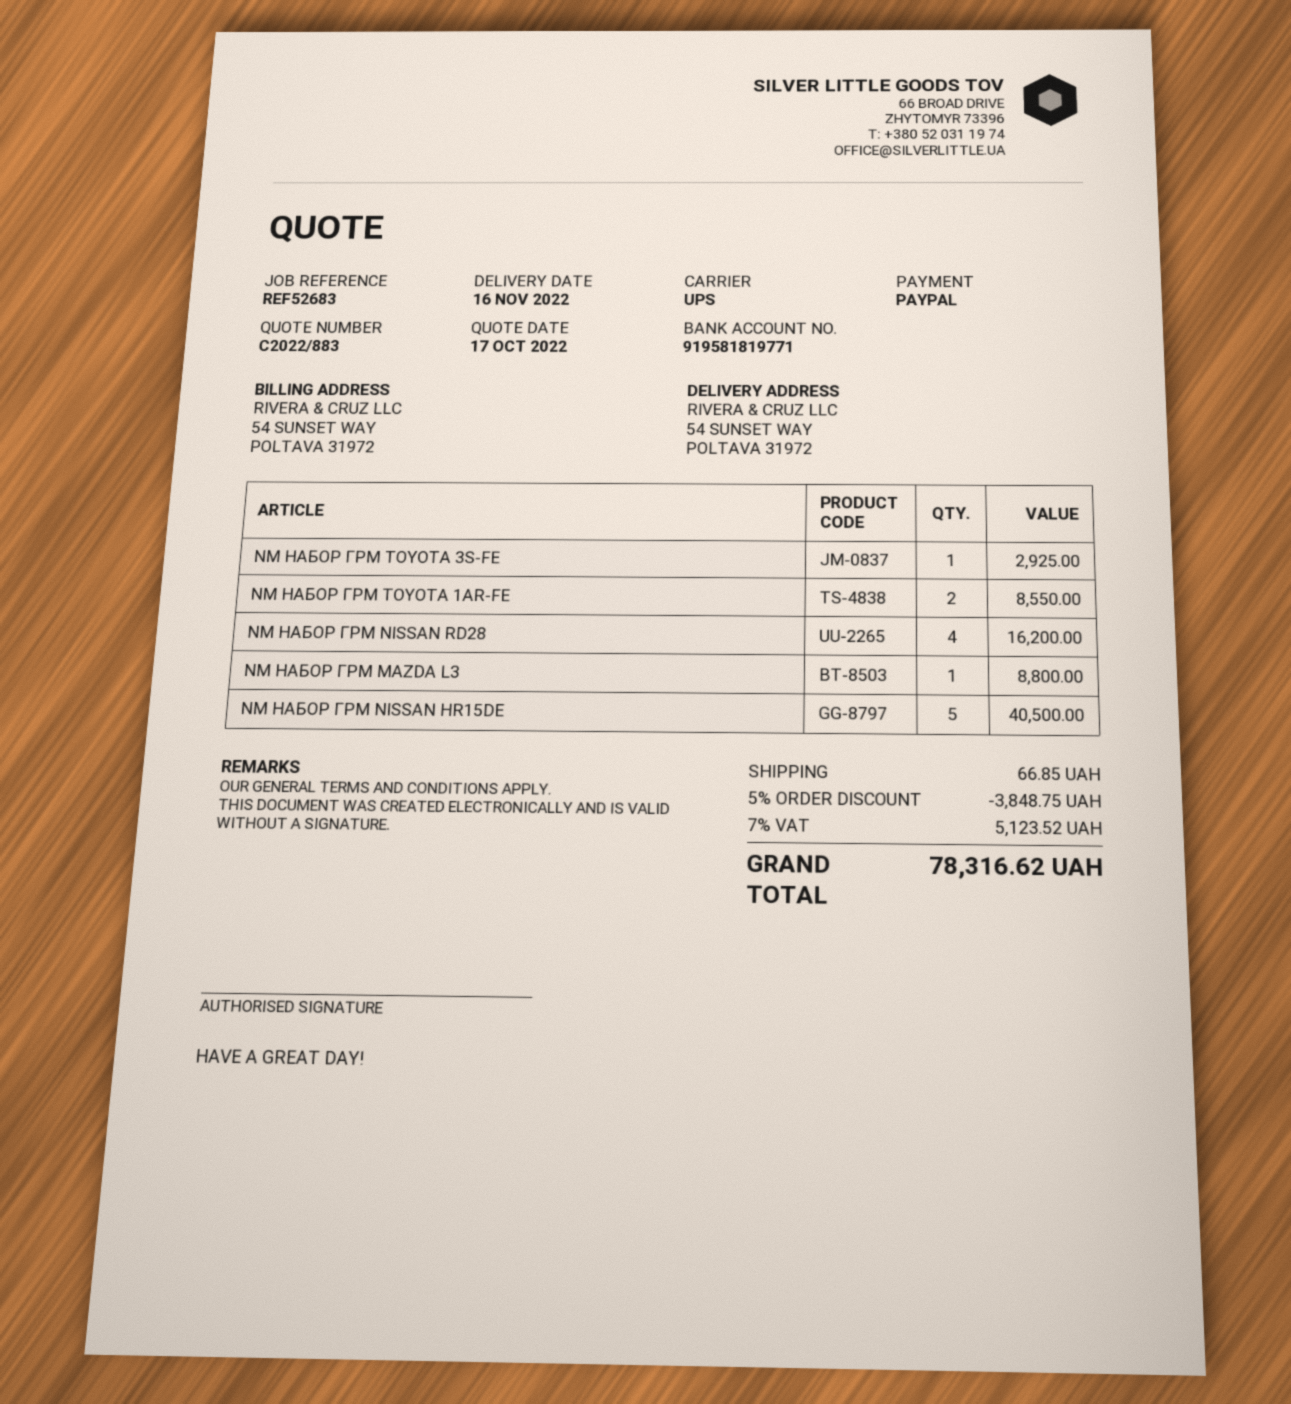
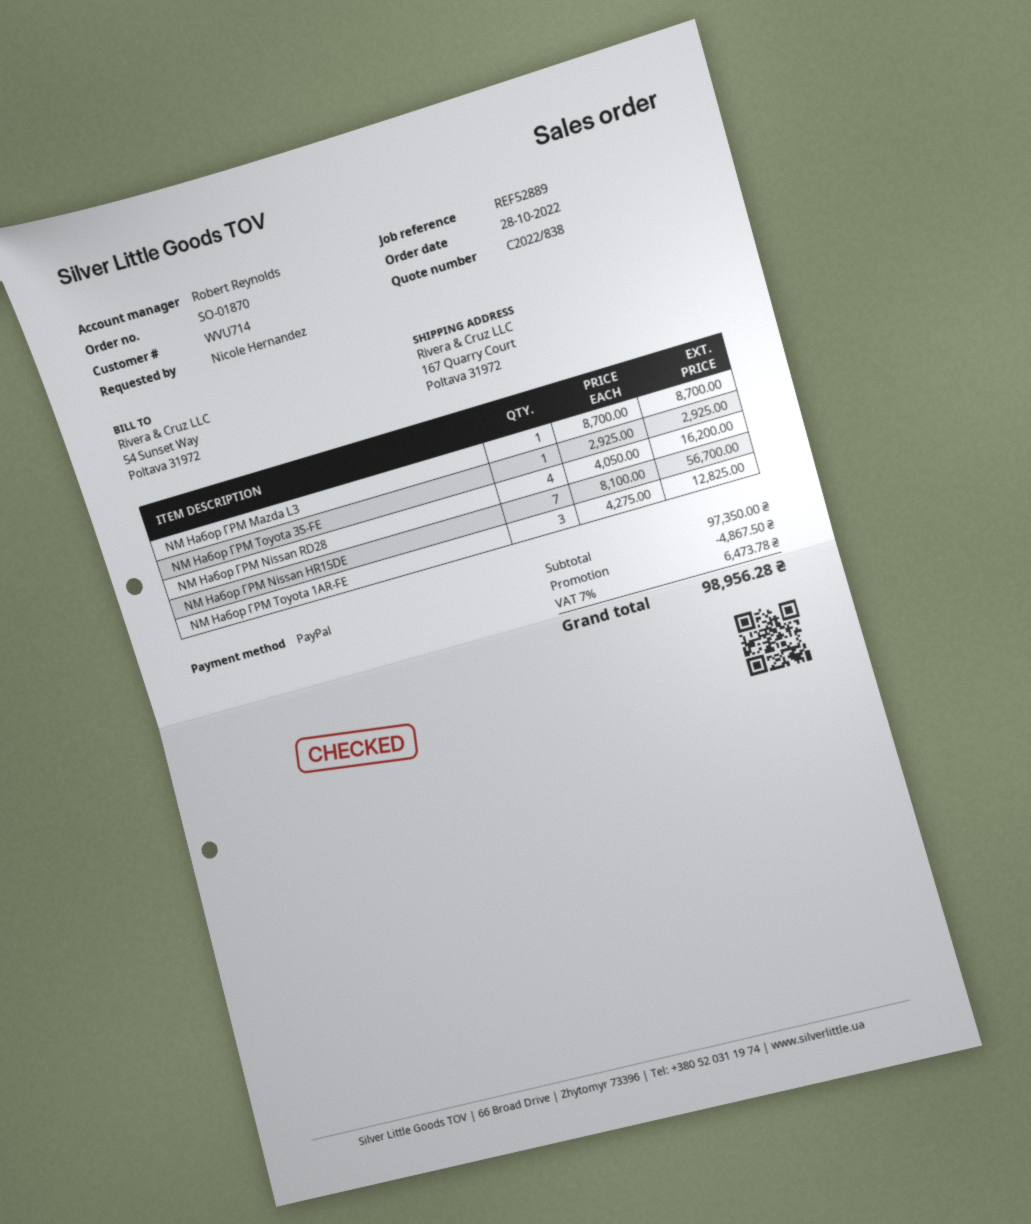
quote number: C2022/883 -> C2022/838
reference: REF52683 -> REF52889
ship to: 54 SUNSET WAY, POLTAVA 31972 -> 167 Quarry Court, Poltava 31972
NM НАБОР ГРМ TOYOTA 1AR-FE: 2 for 8550.00 -> 3 for 12825.00
NM НАБОР ГРМ MAZDA L3: 1 for 8800.00 -> 1 for 8700.00
NM НАБОР ГРМ NISSAN HR15DE: 5 for 40500.00 -> 7 for 56700.00
discount: 3848.75 -> 4867.50
shipping: 66.85 -> none
tax: 7% = 5123.52 -> 7% = 6473.78
total: 78316.62 -> 98956.28

